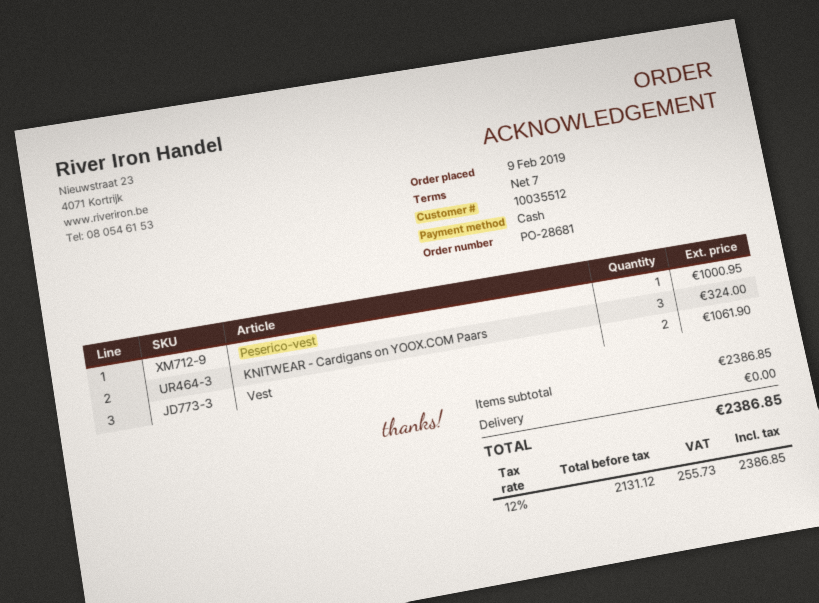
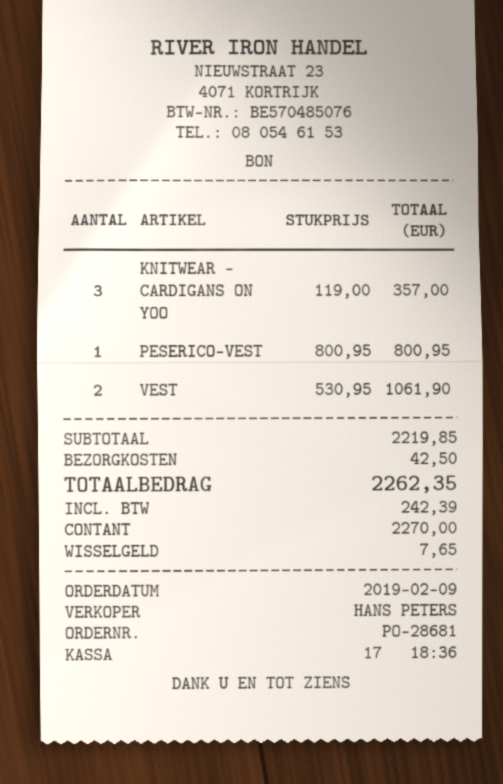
Peserico-vest: 1 for 1000.95 -> 1 for 800.95
KNITWEAR - Cardigans on YOOX.COM Paars: 3 for 324.00 -> 3 for 357.00
subtotal: 2386.85 -> 2219.85
shipping: 0.00 -> 42.50
tax: 255.73 -> 242.39
total: 2386.85 -> 2262.35

